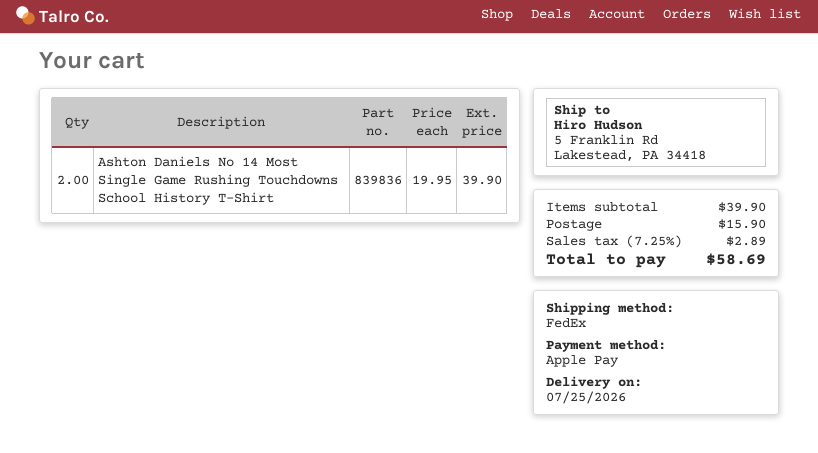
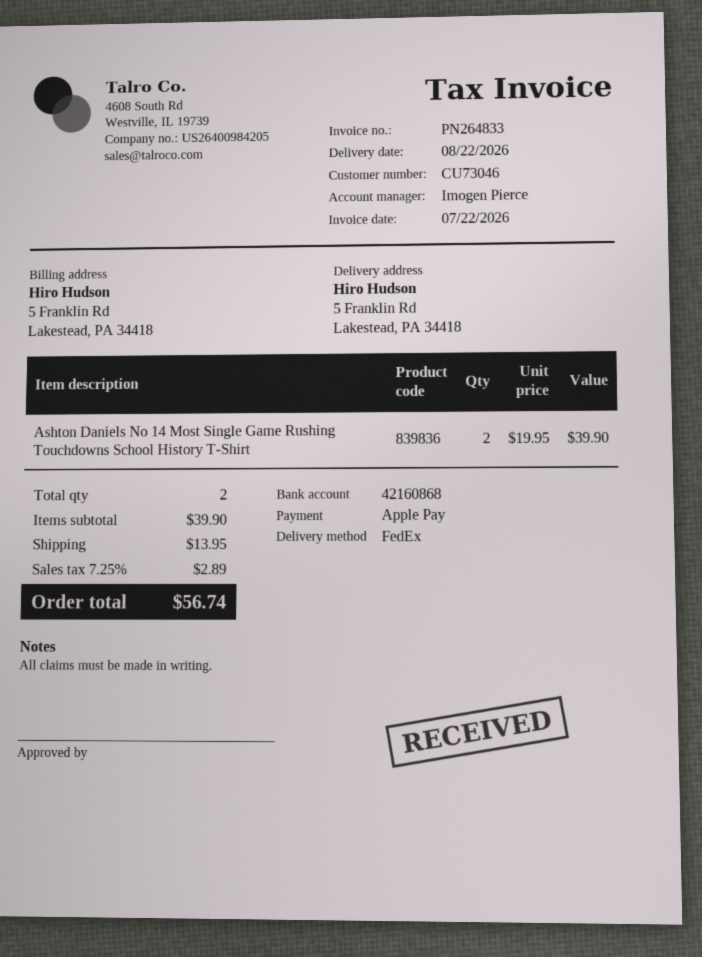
delivery date: 2026-07-25 -> 2026-08-22
shipping: 15.90 -> 13.95
total: 58.69 -> 56.74

